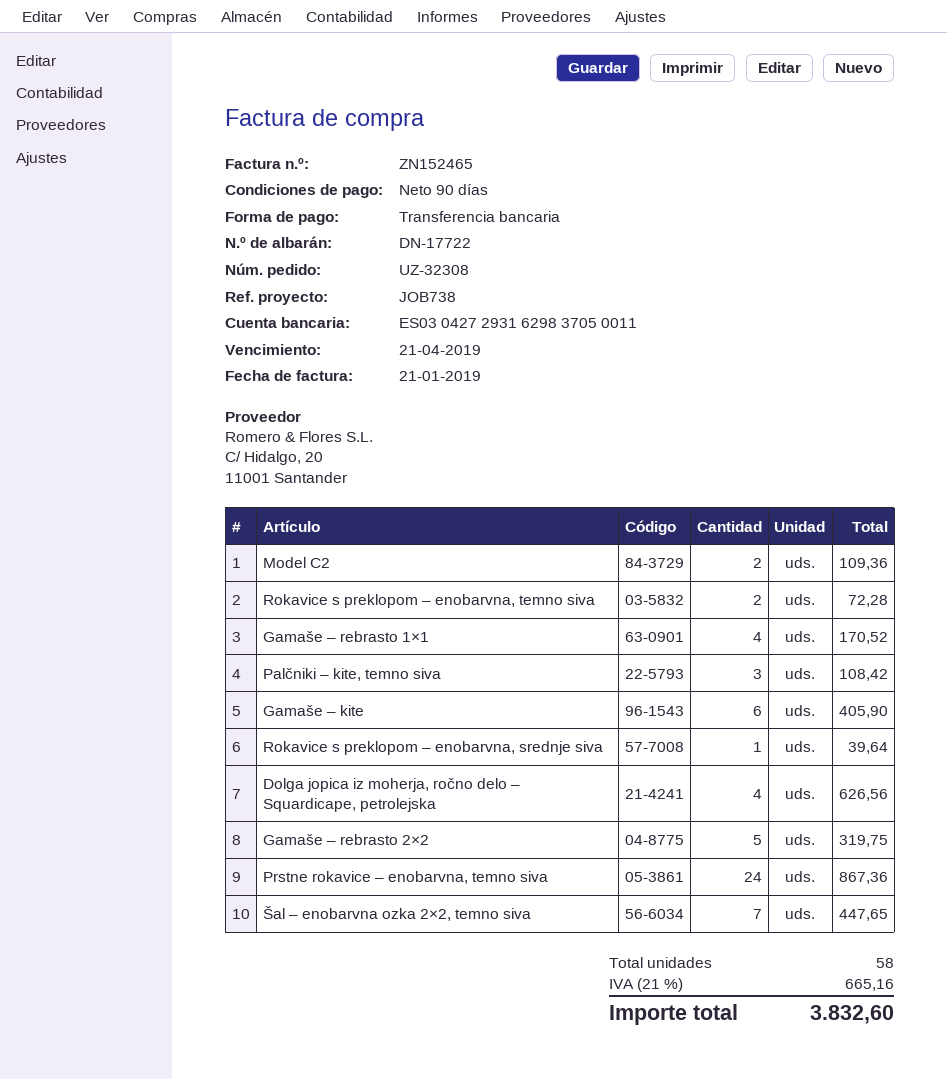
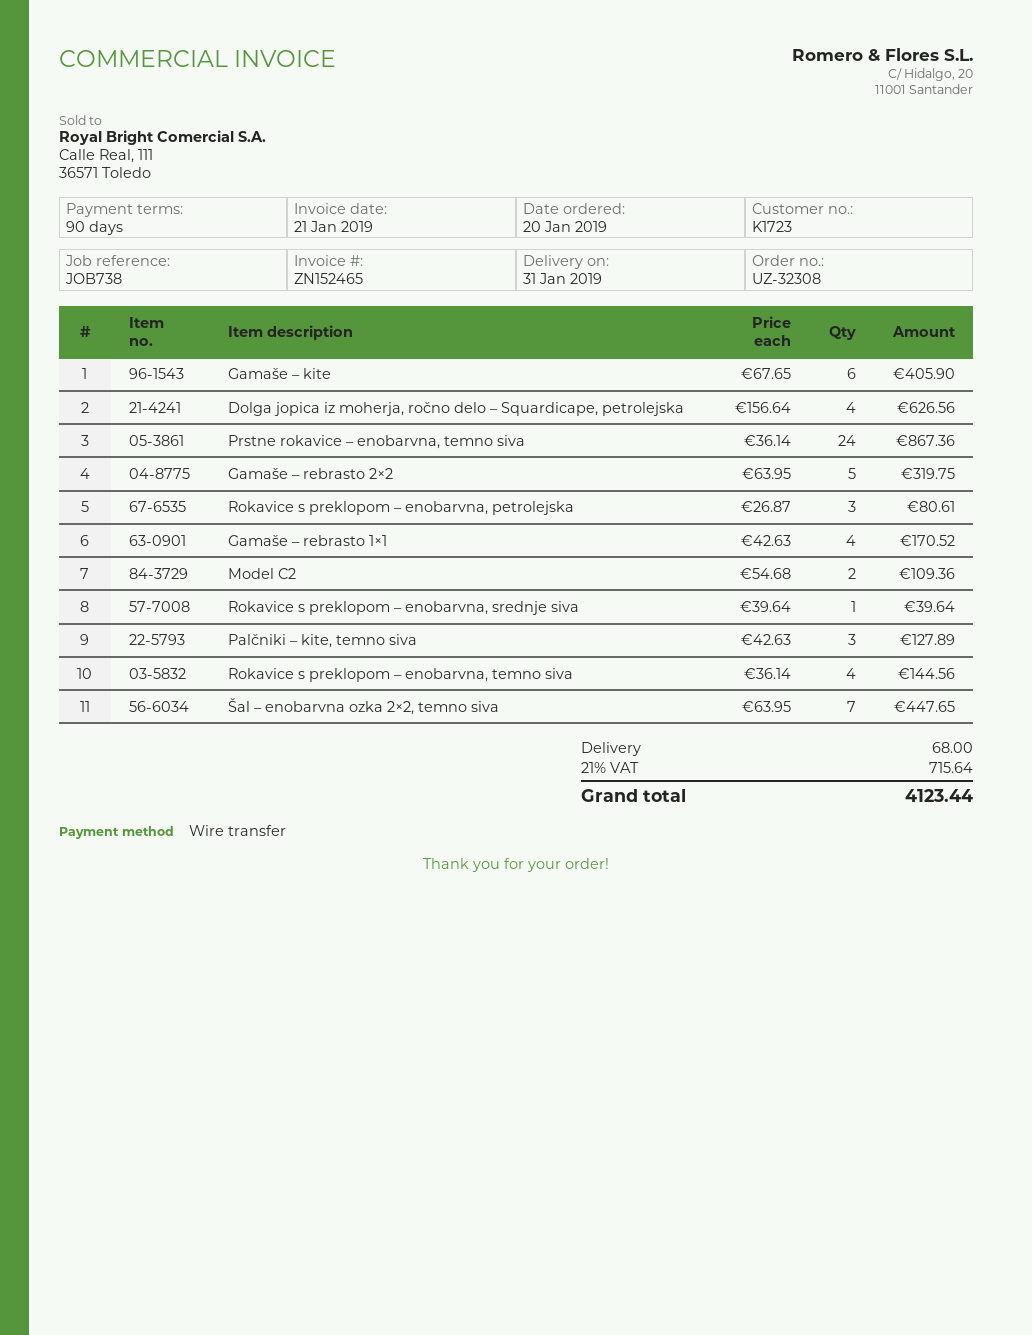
Rokavice s preklopom – enobarvna, temno siva: 2 for 72.28 -> 4 for 144.56
Palčniki – kite, temno siva: 3 for 108.42 -> 3 for 127.89
Rokavice s preklopom – enobarvna, petrolejska: none -> 3 for 80.61
shipping: none -> 68.00
tax: 21% = 665.16 -> 21% = 715.64
total: 3832.60 -> 4123.44

